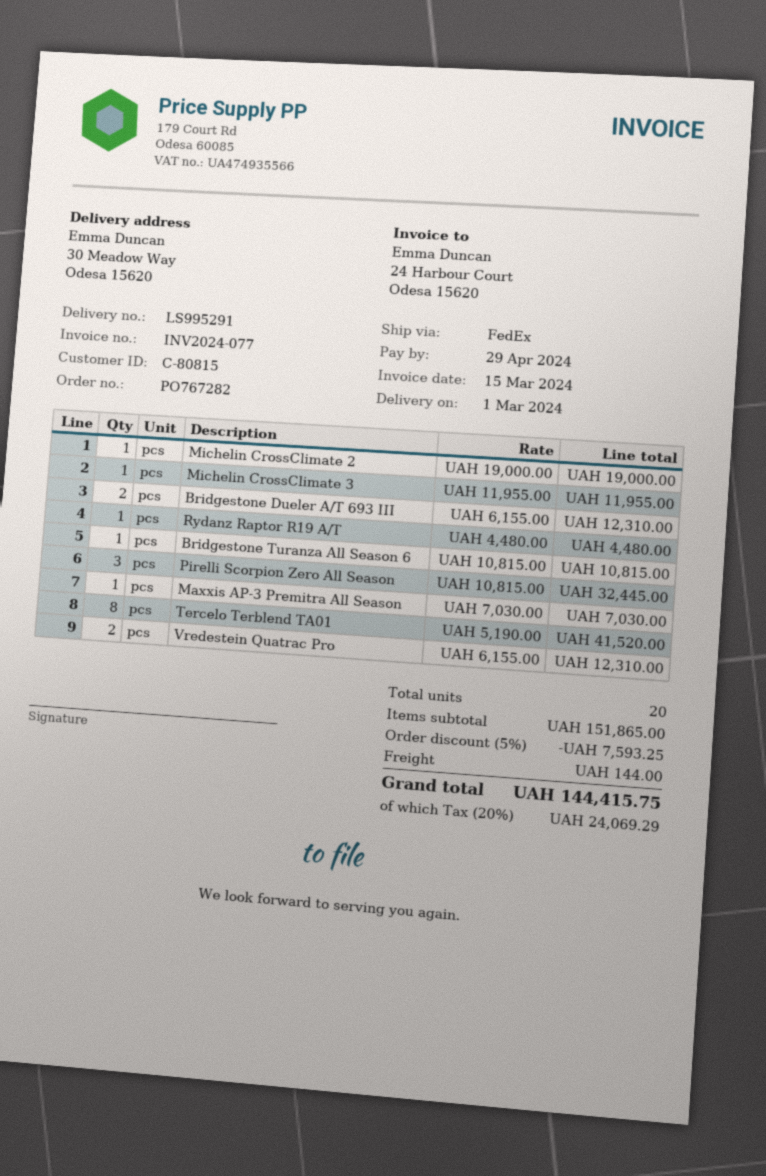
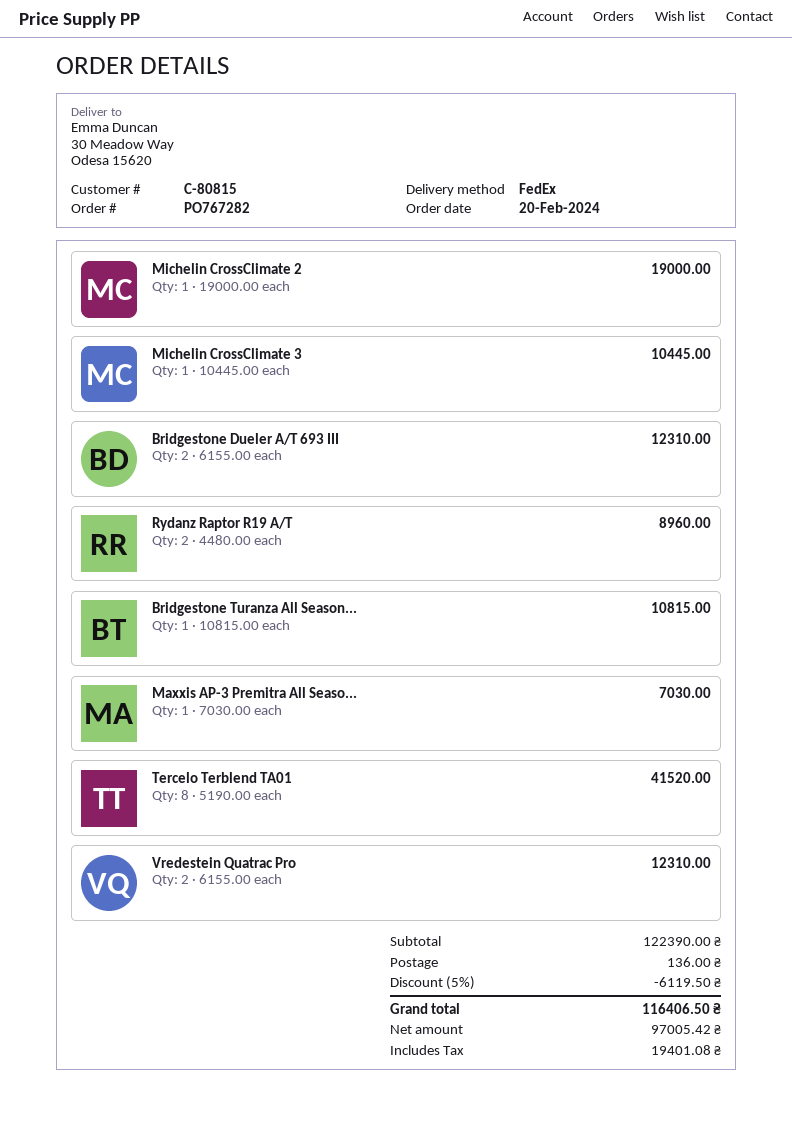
Michelin CrossClimate 3: 1 x 11955.00 = 11955.00 -> 1 x 10445.00 = 10445.00
Rydanz Raptor R19 A/T: 1 x 4480.00 = 4480.00 -> 2 x 4480.00 = 8960.00
Pirelli Scorpion Zero All Season: 3 x 10815.00 = 32445.00 -> none
subtotal: 151865.00 -> 122390.00
discount: 5% = 7593.25 -> 5% = 6119.50
shipping: 144.00 -> 136.00
tax: 24069.29 -> 19401.08
total: 144415.75 -> 116406.50

